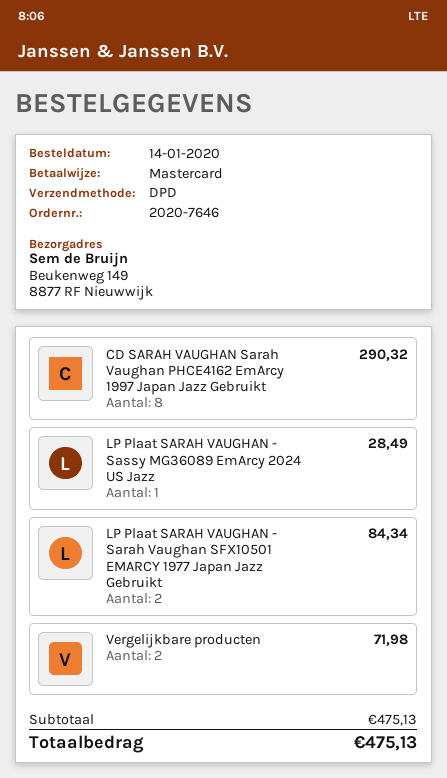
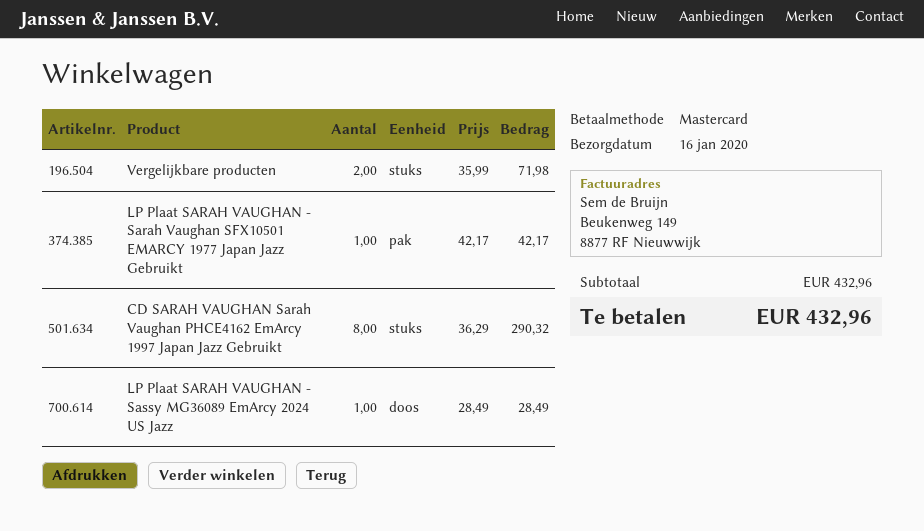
LP Plaat SARAH VAUGHAN - Sarah Vaughan SFX10501 EMARCY 1977 Japan Jazz Gebruikt: 2 for 84.34 -> 1 for 42.17
subtotal: 475.13 -> 432.96
total: 475.13 -> 432.96

